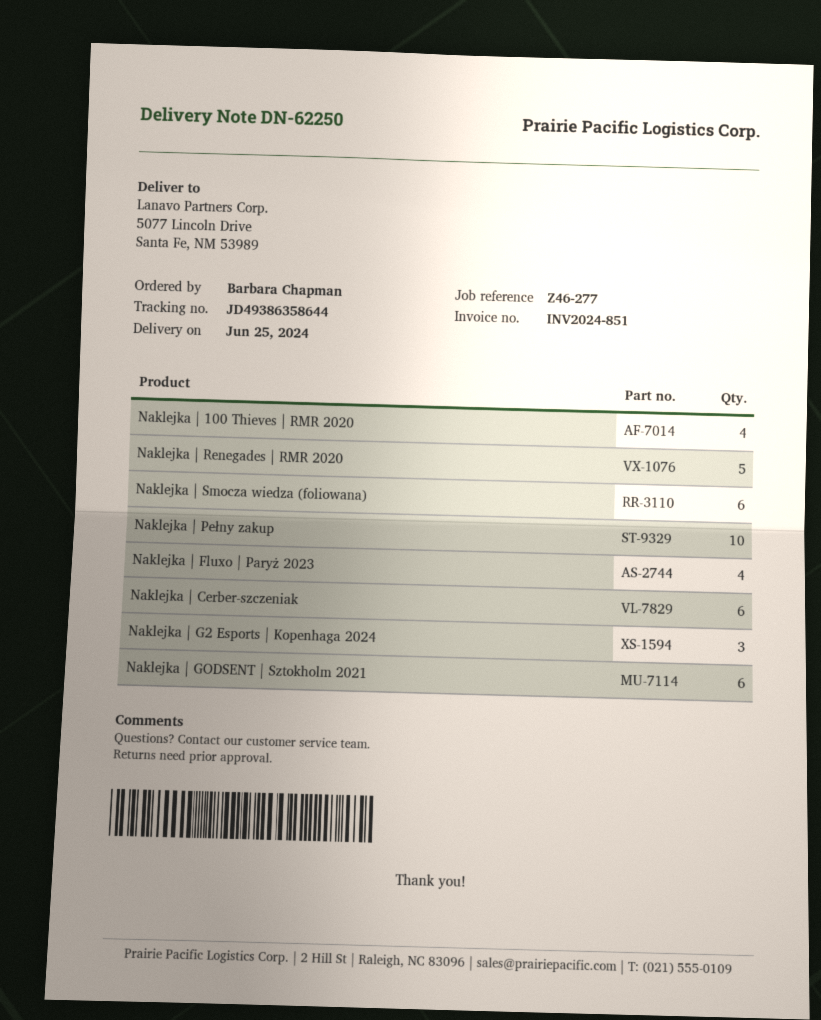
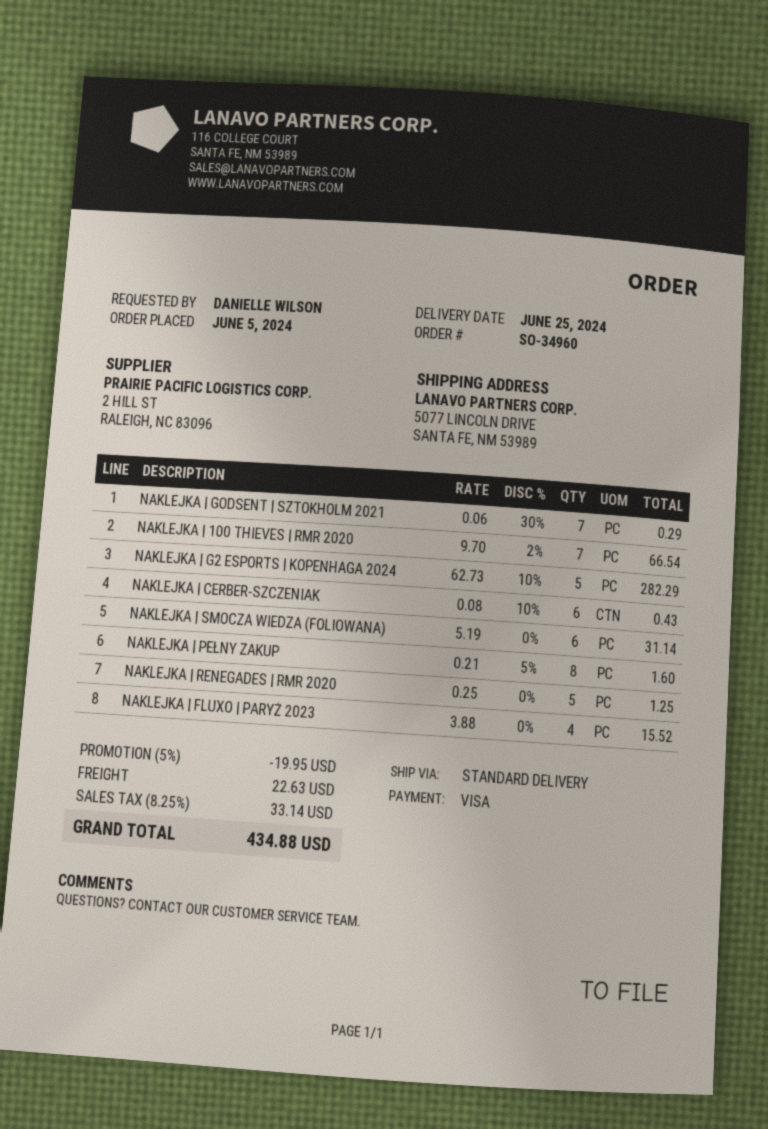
ordered by: Barbara Chapman -> DANIELLE WILSON
Naklejka | 100 Thieves | RMR 2020: 4 -> 7
Naklejka | Pełny zakup: 10 -> 8
Naklejka | G2 Esports | Kopenhaga 2024: 3 -> 5
Naklejka | GODSENT | Sztokholm 2021: 6 -> 7

